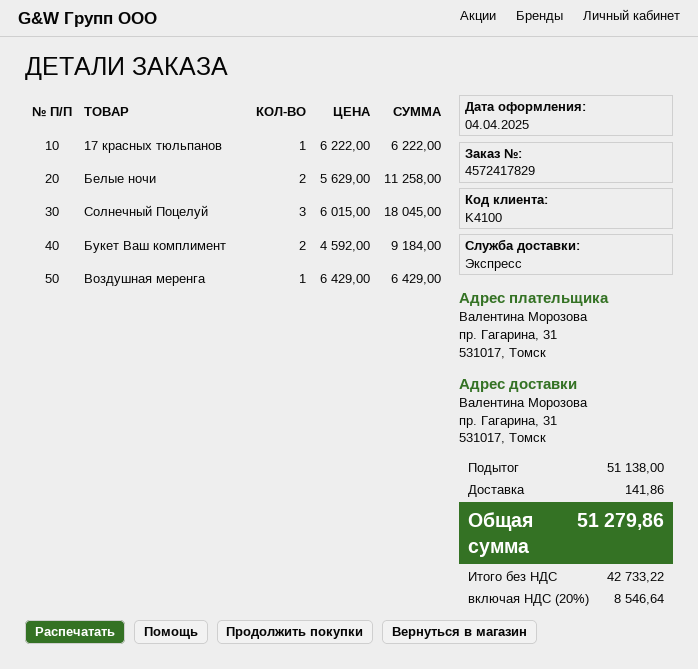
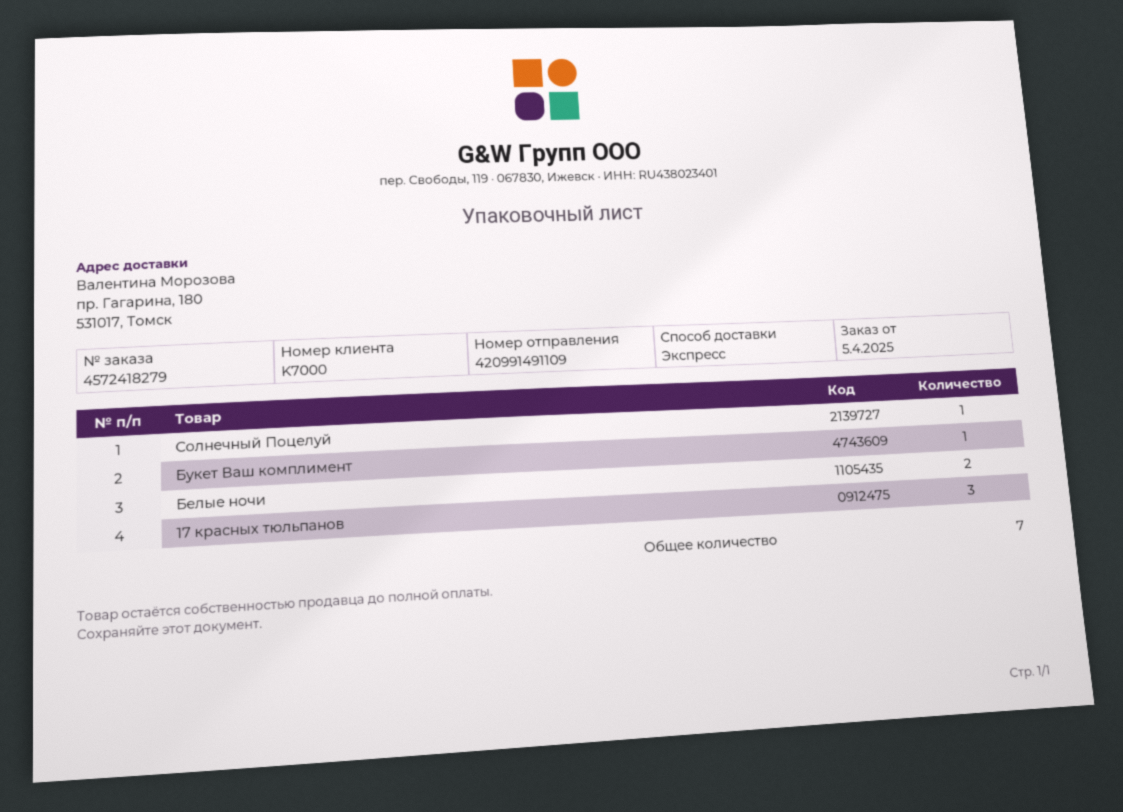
order number: 4572417829 -> 4572418279
order date: 2025-04-04 -> 2025-04-05
customer number: K4100 -> K7000
ship to: пр. Гагарина, 31, 531017, Томск -> пр. Гагарина, 180, 531017, Томск
17 красных тюльпанов: 1 -> 3
Солнечный Поцелуй: 3 -> 1
Букет Ваш комплимент: 2 -> 1
Воздушная меренга: 1 -> none

